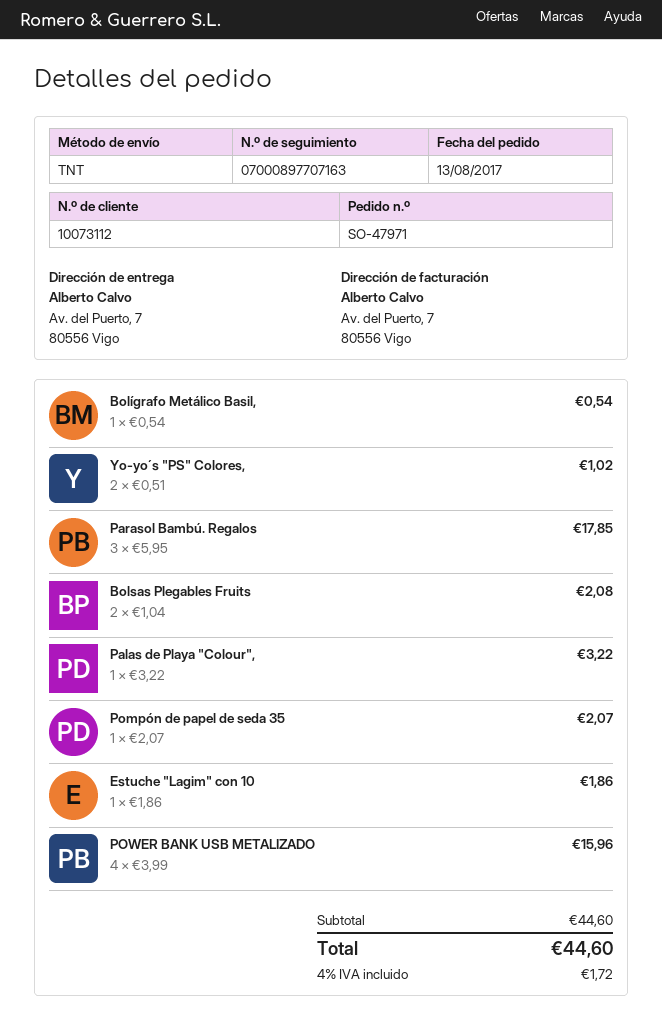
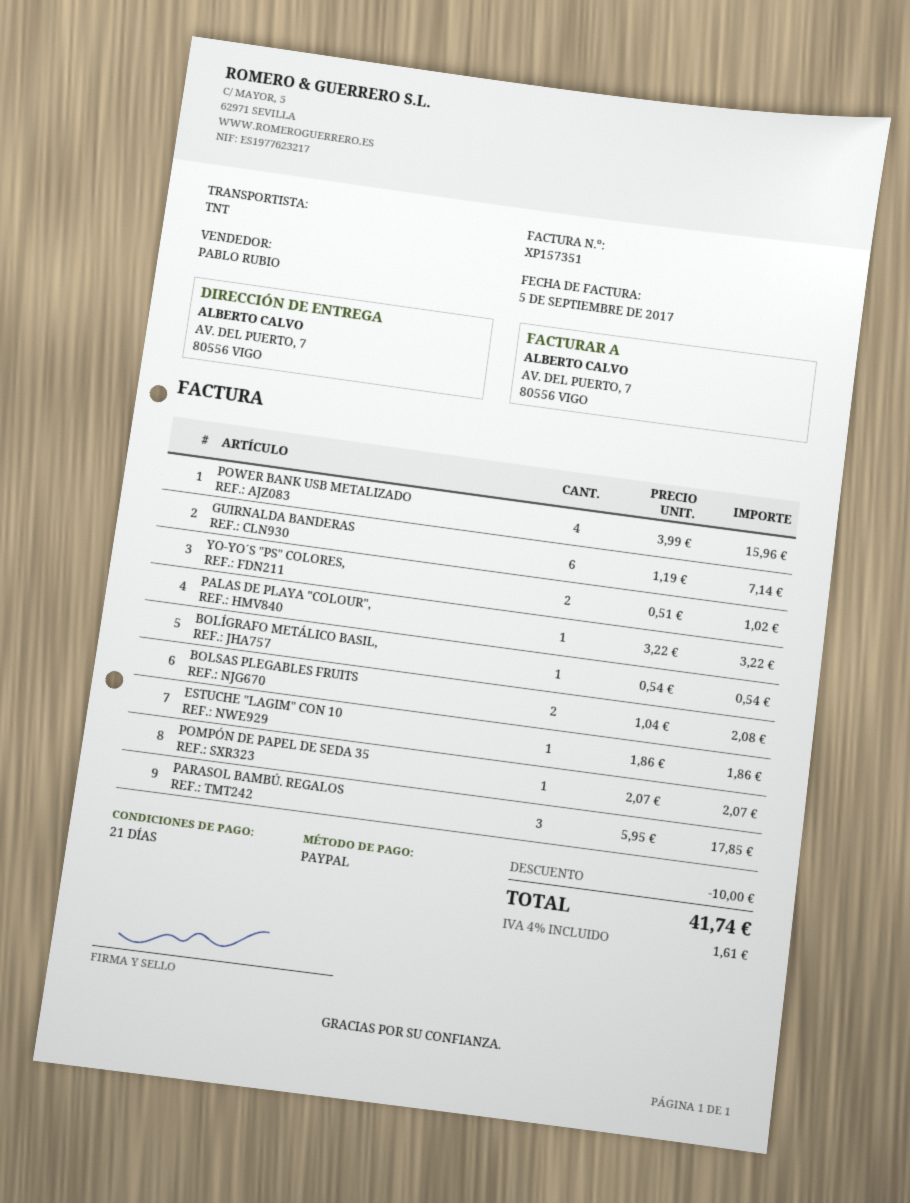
GUIRNALDA BANDERAS: none -> 6 x 1.19 = 7.14
discount: none -> 10.00
tax: 4% = 1.72 -> 4% = 1.61
total: 44.60 -> 41.74

